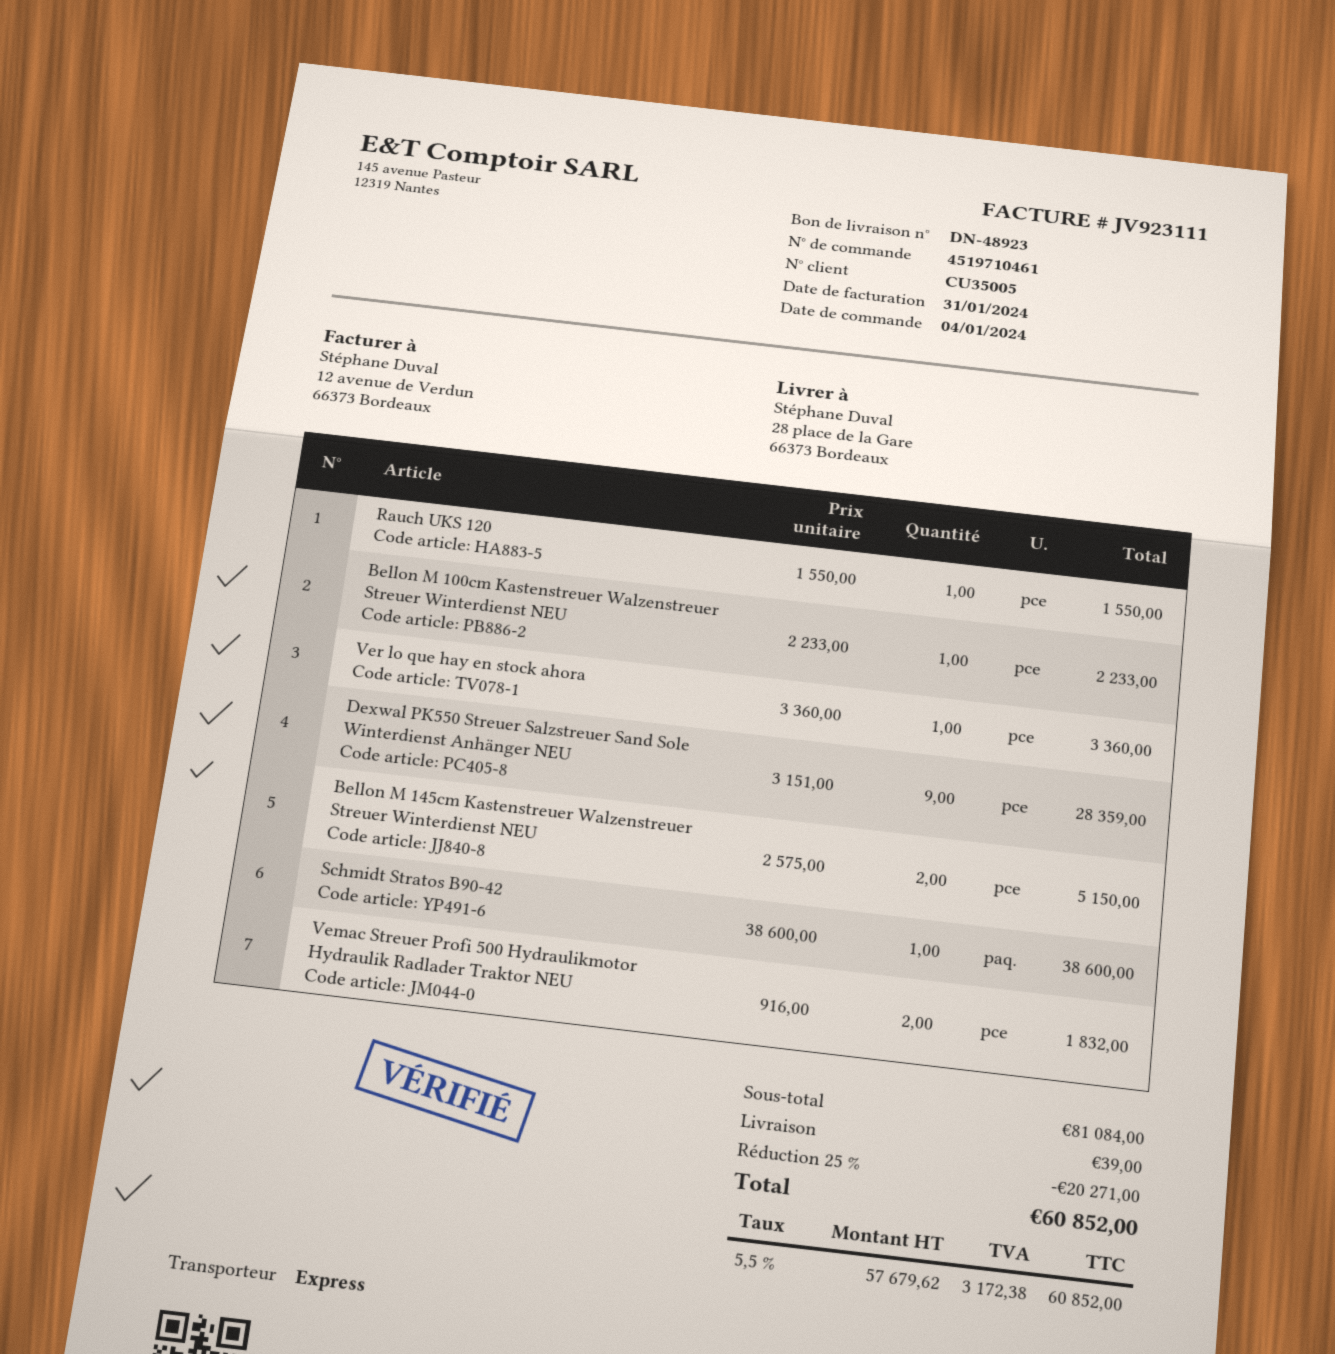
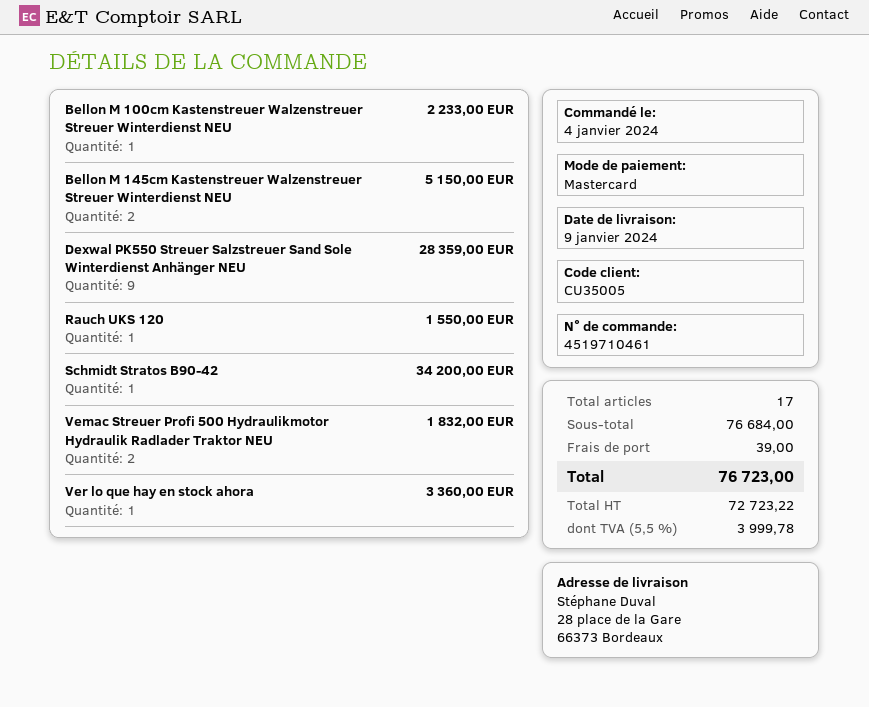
Schmidt Stratos B90-42: 1 for 38600.00 -> 1 for 34200.00
subtotal: 81084.00 -> 76684.00
discount: 25% = 20271.00 -> none
net: 57679.62 -> 72723.22
tax: 5.5% = 3172.38 -> 5.5% = 3999.78
total: 60852.00 -> 76723.00

